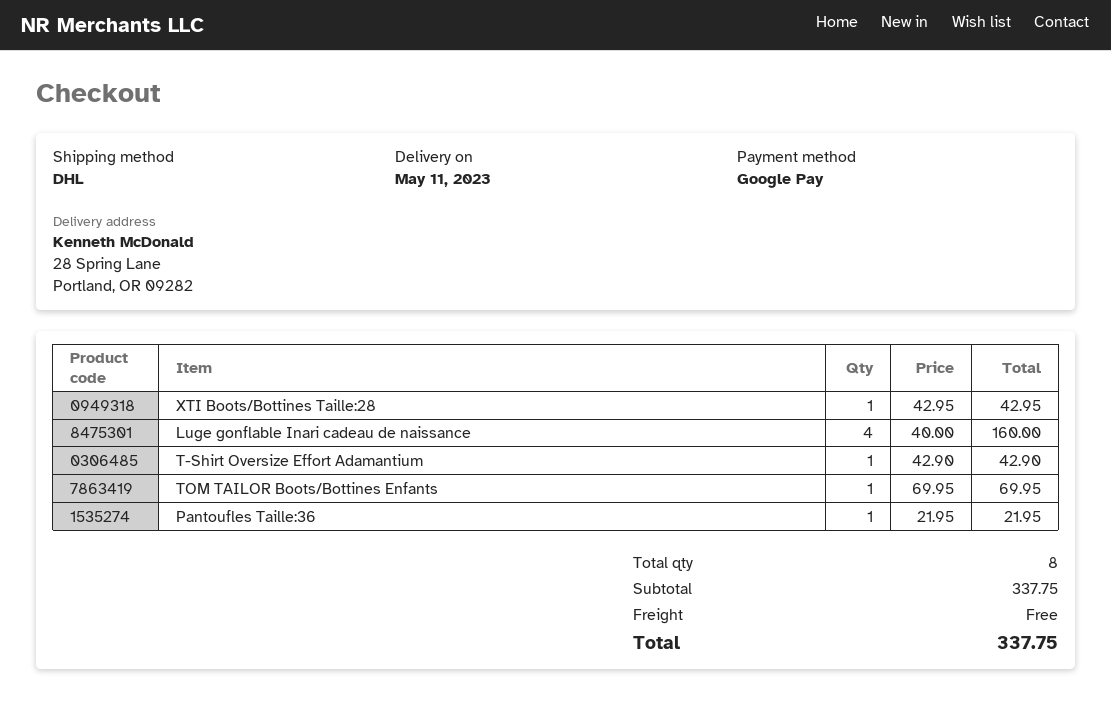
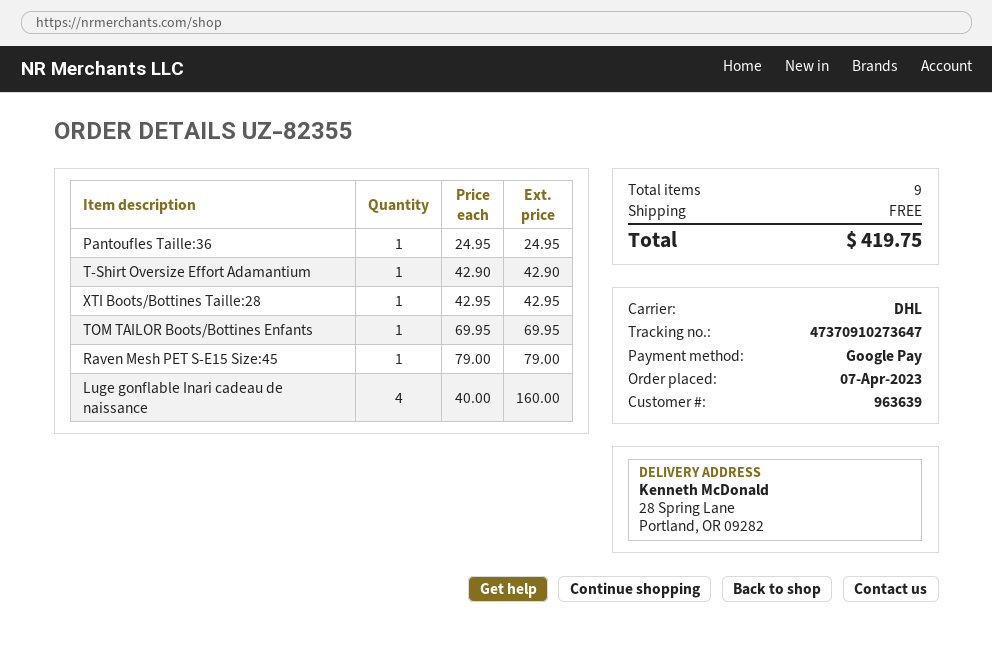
Pantoufles Taille:36: 1 x 21.95 = 21.95 -> 1 x 24.95 = 24.95
Raven Mesh PET S-E15 Size:45: none -> 1 x 79.00 = 79.00
total quantity: 8 -> 9
total: 337.75 -> 419.75

